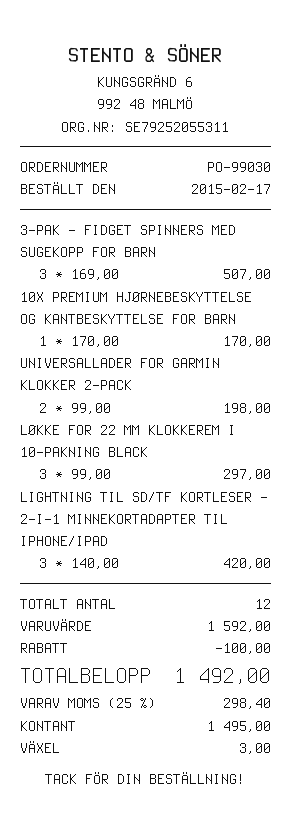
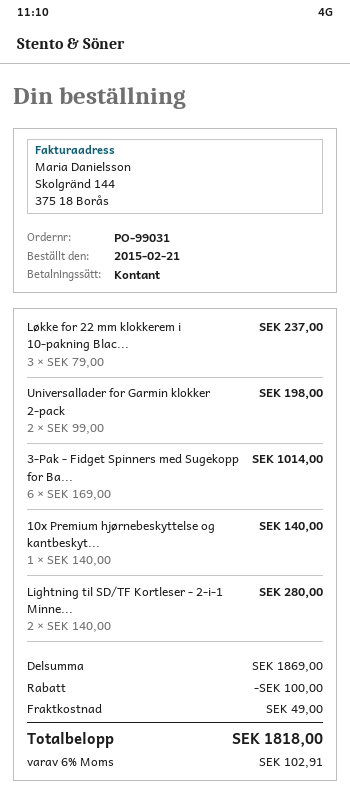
order number: PO-99030 -> PO-99031
order date: 2015-02-17 -> 2015-02-21
3-PAK - FIDGET SPINNERS MED SUGEKOPP FOR BARN: 3 x 169.00 = 507.00 -> 6 x 169.00 = 1014.00
10X PREMIUM HJØRNEBESKYTTELSE OG KANTBESKYTTELSE FOR BARN: 1 x 170.00 = 170.00 -> 1 x 140.00 = 140.00
LØKKE FOR 22 MM KLOKKEREM I 10-PAKNING BLACK: 3 x 99.00 = 297.00 -> 3 x 79.00 = 237.00
LIGHTNING TIL SD/TF KORTLESER - 2-I-1 MINNEKORTADAPTER TIL IPHONE/IPAD: 3 x 140.00 = 420.00 -> 2 x 140.00 = 280.00
subtotal: 1592.00 -> 1869.00
shipping: none -> 49.00
tax: 25% = 298.40 -> 6% = 102.91
total: 1492.00 -> 1818.00

